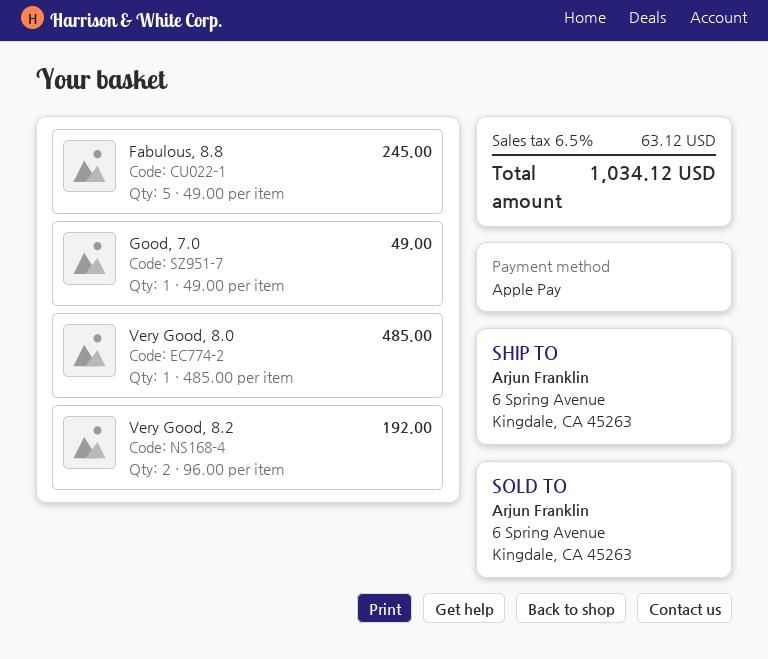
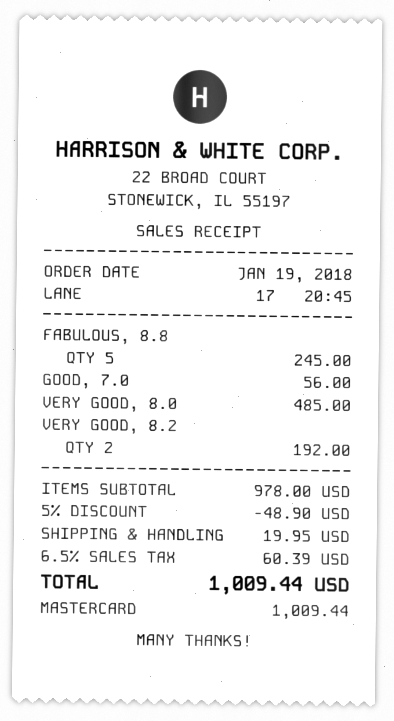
payment method: Apple Pay -> Mastercard
Good, 7.0: 1 for 49.00 -> 1 for 56.00
discount: none -> 5% = 48.90
shipping: none -> 19.95
tax: 6.5% = 63.12 -> 6.5% = 60.39
total: 1034.12 -> 1009.44

